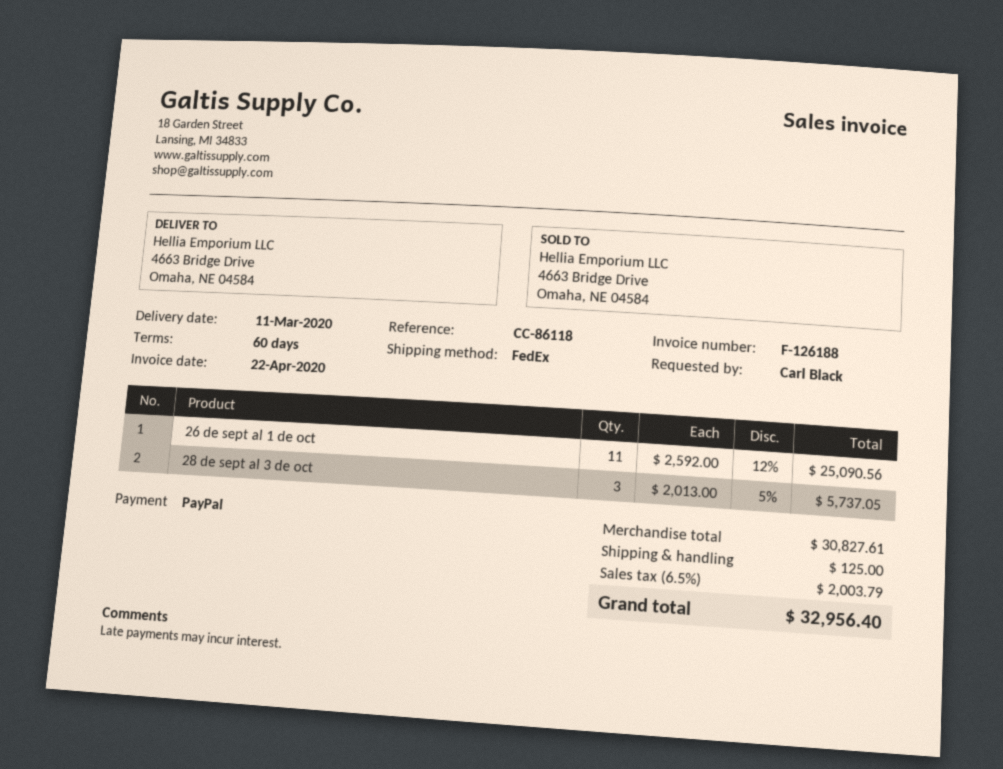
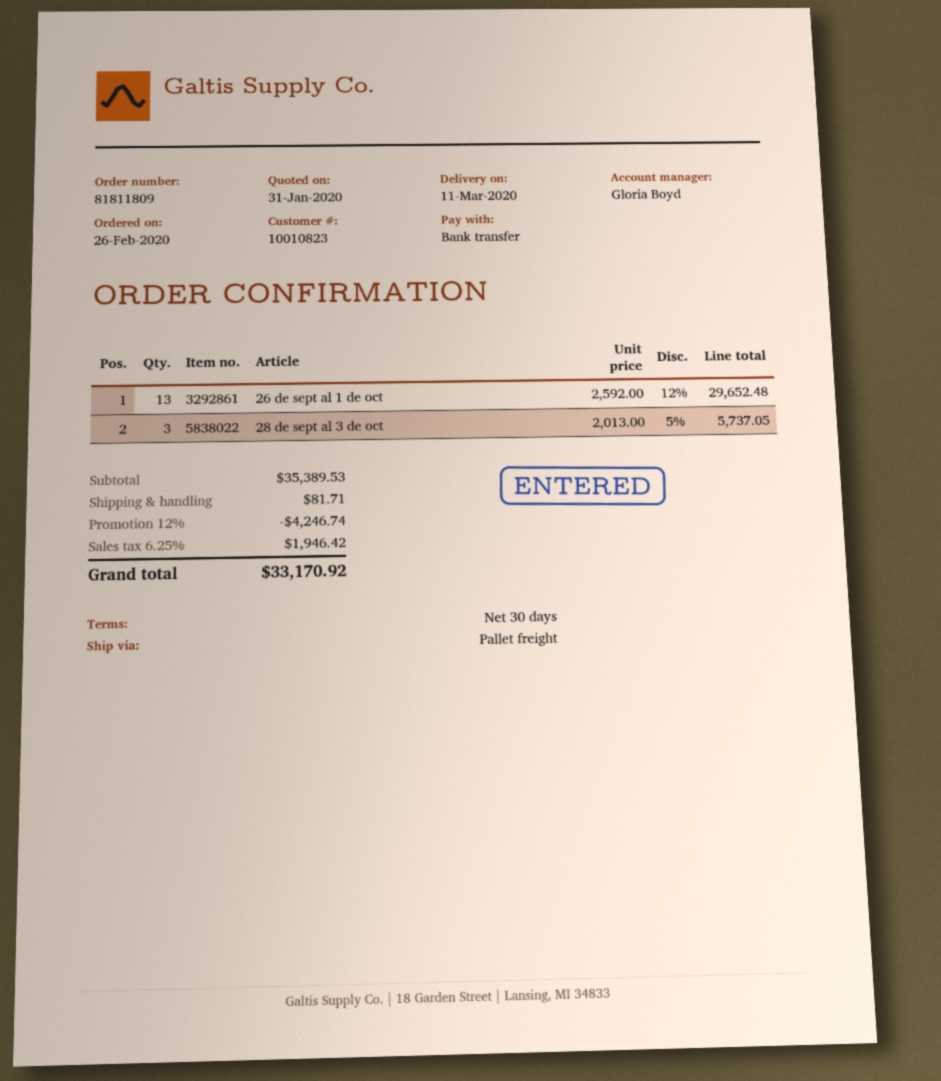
payment terms: 60 days -> 30 days
payment method: PayPal -> bank transfer
shipping method: FedEx -> pallet freight
26 de sept al 1 de oct: 11 x 2592.00 - 12% = 25090.56 -> 13 x 2592.00 - 12% = 29652.48
subtotal: 30827.61 -> 35389.53
discount: none -> 12% = 4246.74
shipping: 125.00 -> 81.71
tax: 6.5% = 2003.79 -> 6.25% = 1946.42
total: 32956.40 -> 33170.92

